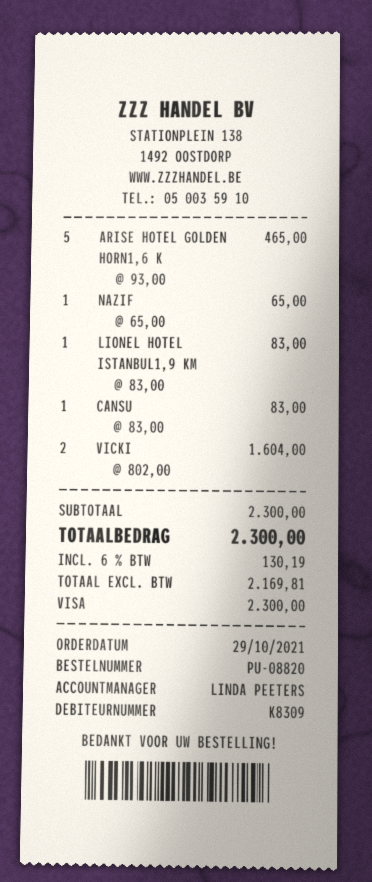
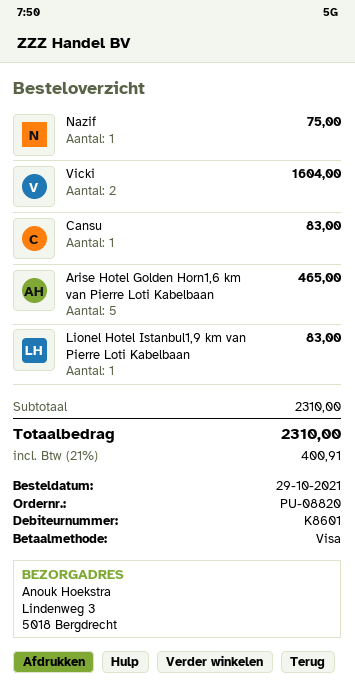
customer number: K8309 -> K8601
NAZIF: 1 for 65.00 -> 1 for 75.00
subtotal: 2300.00 -> 2310.00
tax: 6% = 130.19 -> 21% = 400.91
total: 2300.00 -> 2310.00

